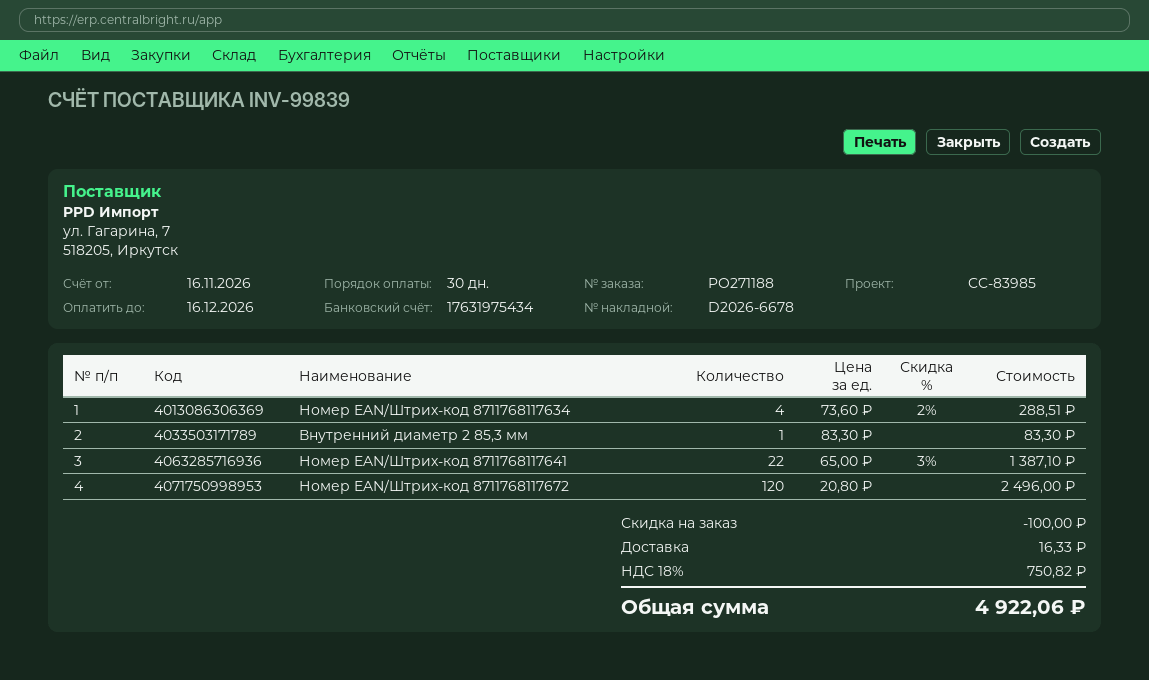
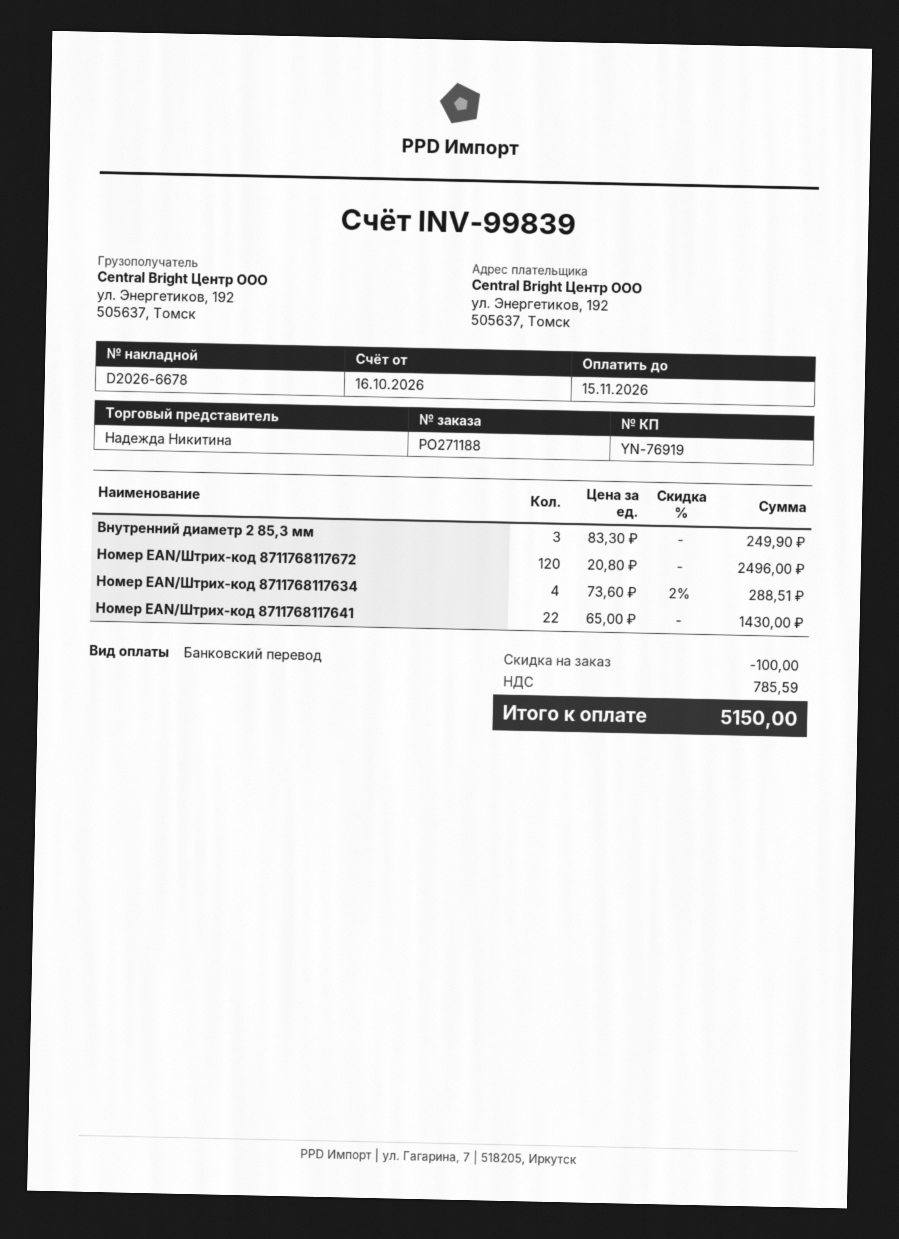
invoice date: 2026-11-16 -> 2026-10-16
due date: 2026-12-16 -> 2026-11-15
Внутренний диаметр 2 85,3 мм: 1 x 83.30 = 83.30 -> 3 x 83.30 = 249.90
Номер EAN/Штрих-код 8711768117641: 22 x 65.00 - 3% = 1387.10 -> 22 x 65.00 = 1430.00
shipping: 16.33 -> none
tax: 750.82 -> 785.59
total: 4922.06 -> 5150.00

